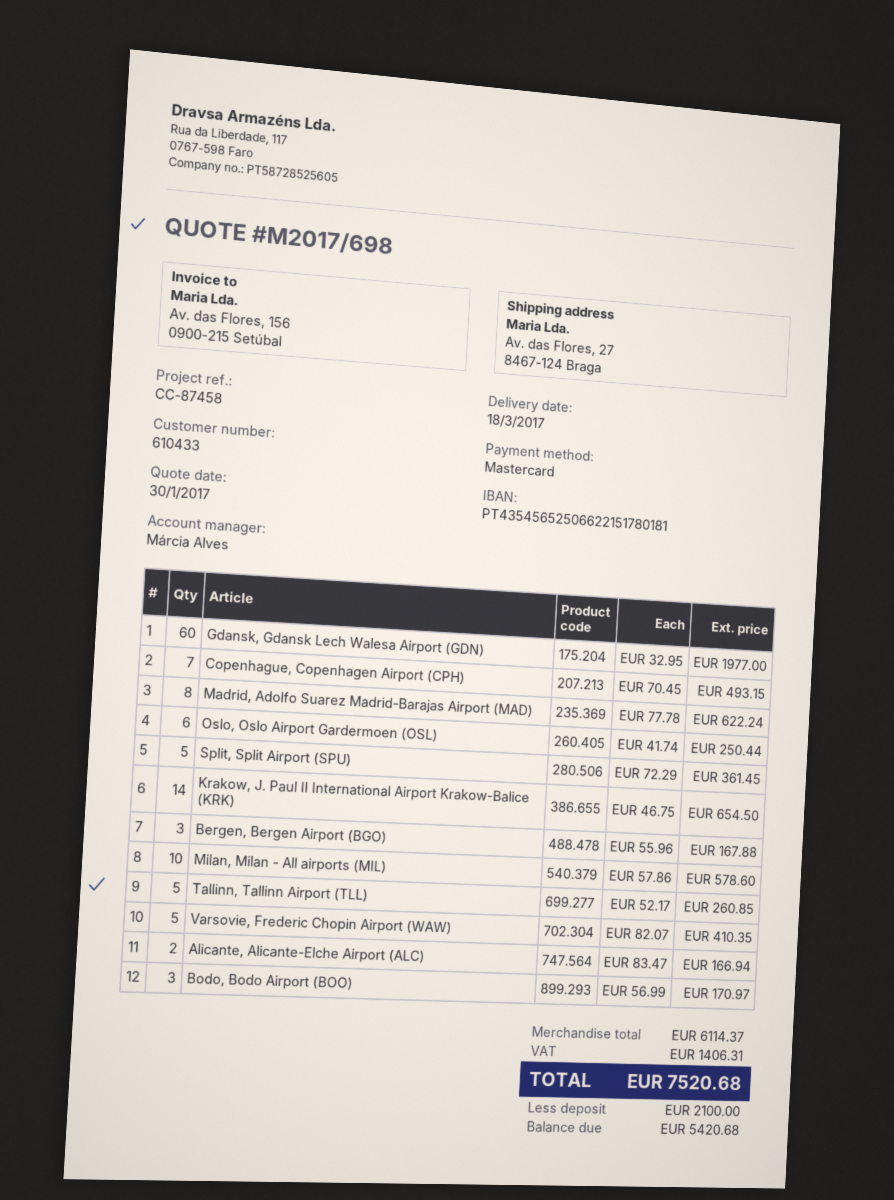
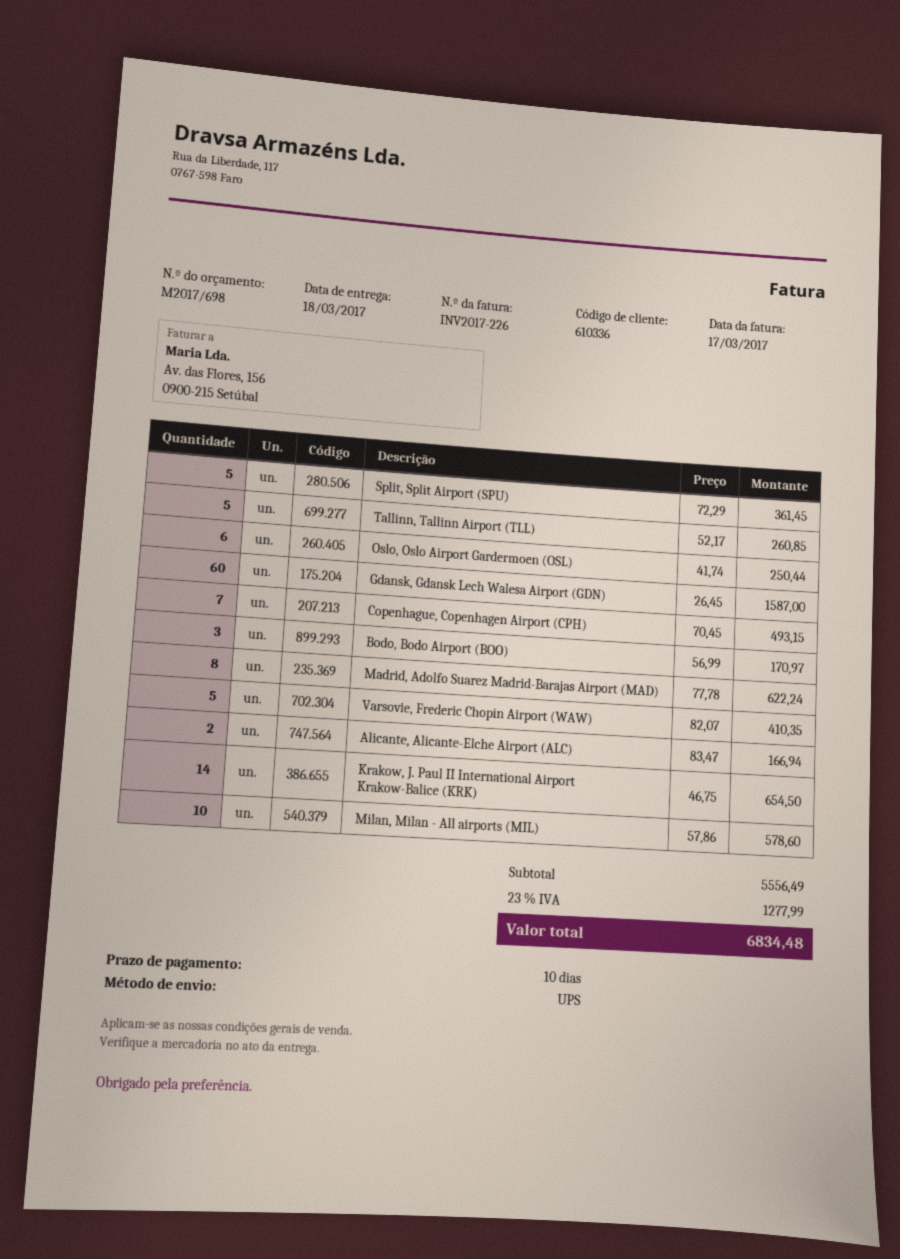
customer number: 610433 -> 610336
Gdansk, Gdansk Lech Walesa Airport (GDN): 60 x 32.95 = 1977.00 -> 60 x 26.45 = 1587.00
Bergen, Bergen Airport (BGO): 3 x 55.96 = 167.88 -> none
subtotal: 6114.37 -> 5556.49
tax: 1406.31 -> 1277.99
total: 7520.68 -> 6834.48

